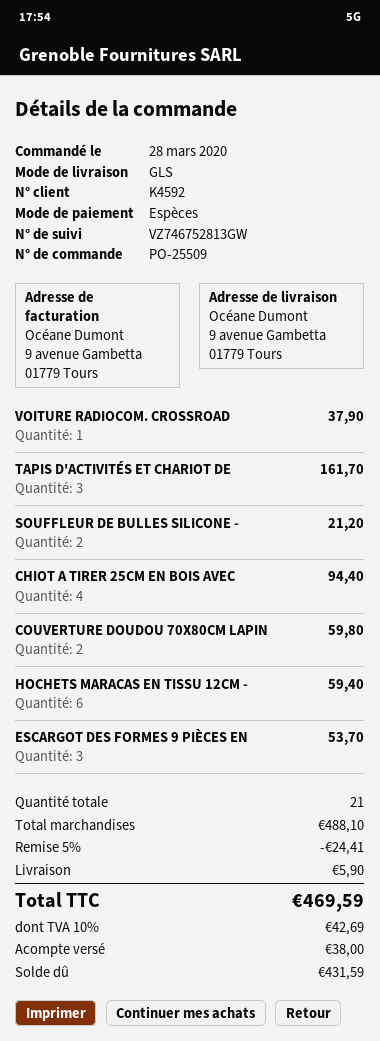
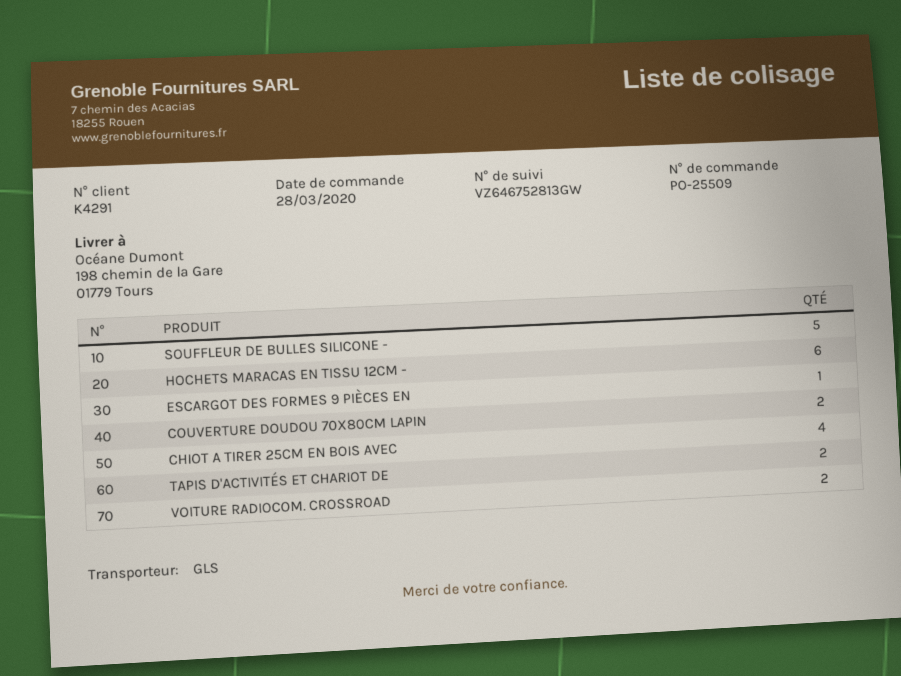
customer number: K4592 -> K4291
tracking number: VZ746752813GW -> VZ646752813GW
ship to: 9 avenue Gambetta, 01779 Tours -> 198 chemin de la Gare, 01779 Tours
VOITURE RADIOCOM. CROSSROAD: 1 -> 2
TAPIS D'ACTIVITÉS ET CHARIOT DE: 3 -> 2
SOUFFLEUR DE BULLES SILICONE -: 2 -> 5
ESCARGOT DES FORMES 9 PIÈCES EN: 3 -> 1

